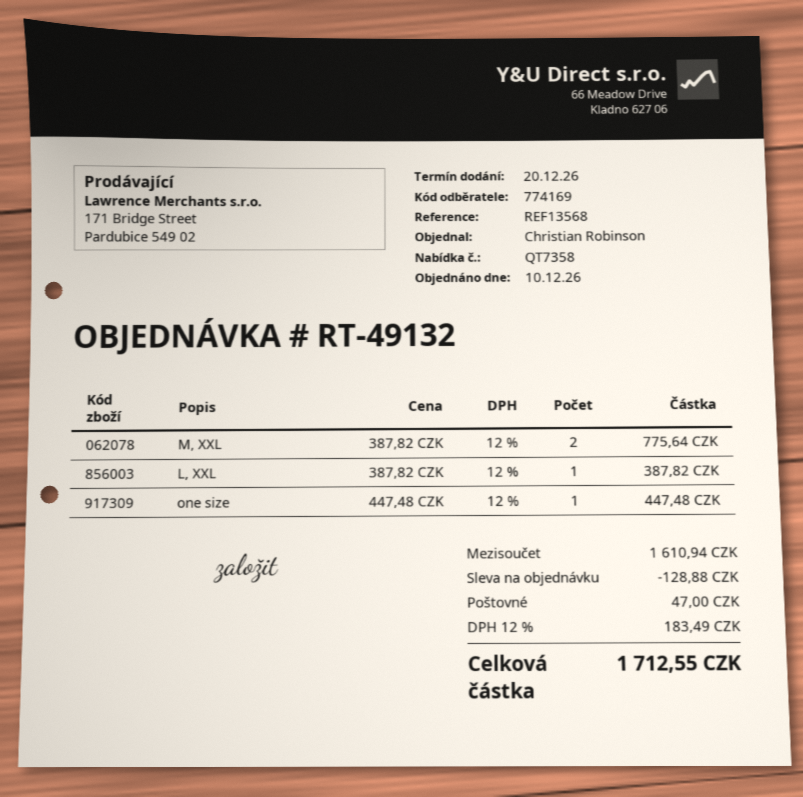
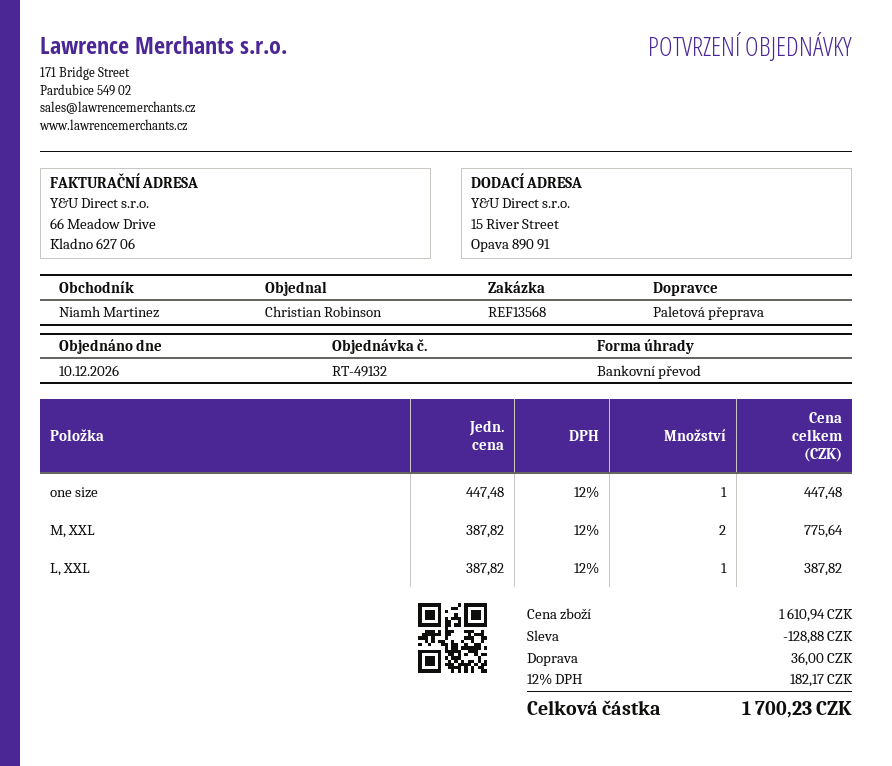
shipping: 47.00 -> 36.00
tax: 12% = 183.49 -> 12% = 182.17
total: 1712.55 -> 1700.23

